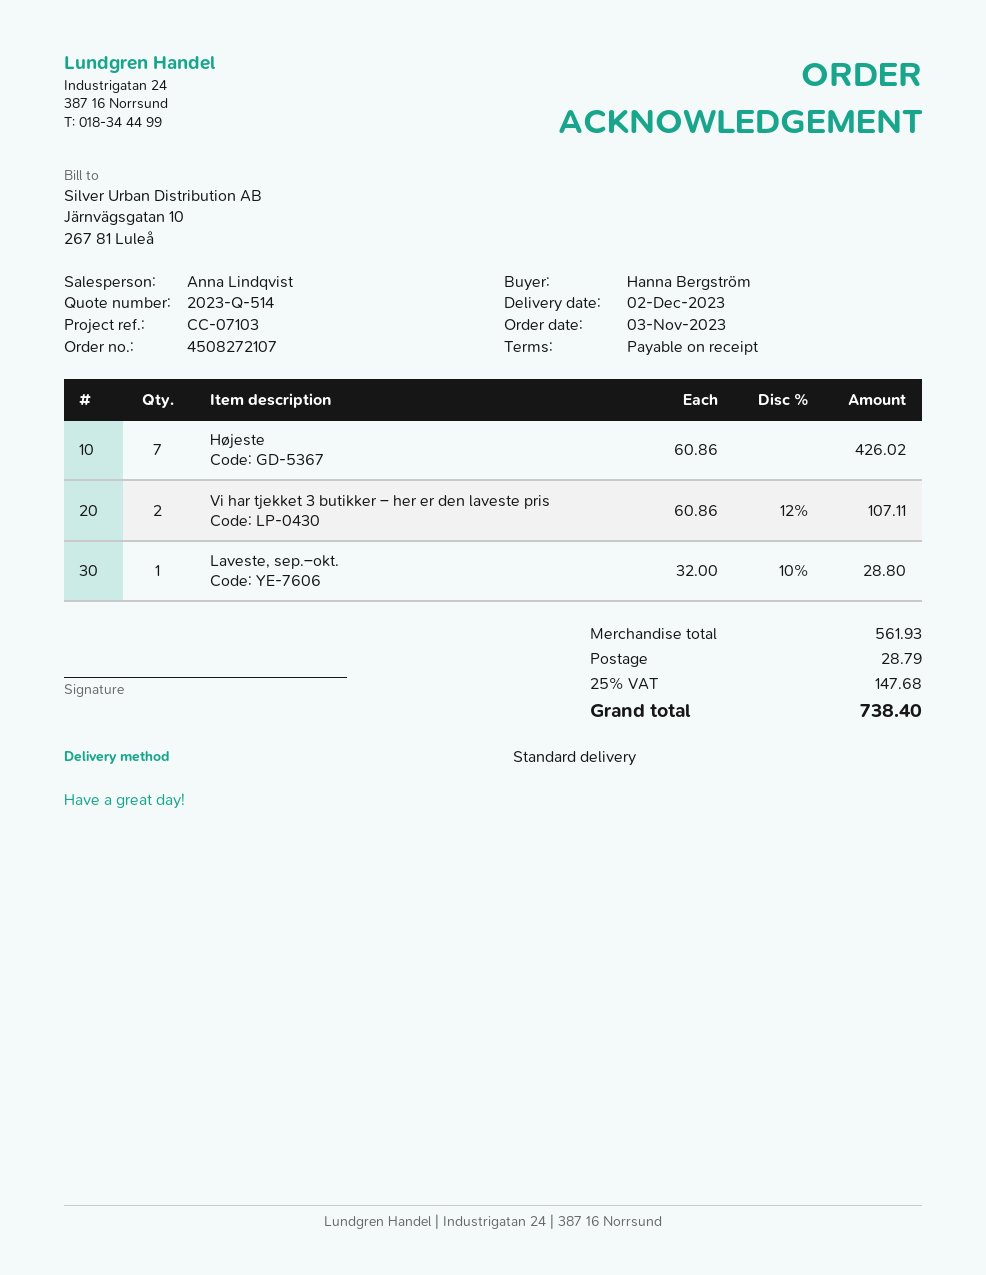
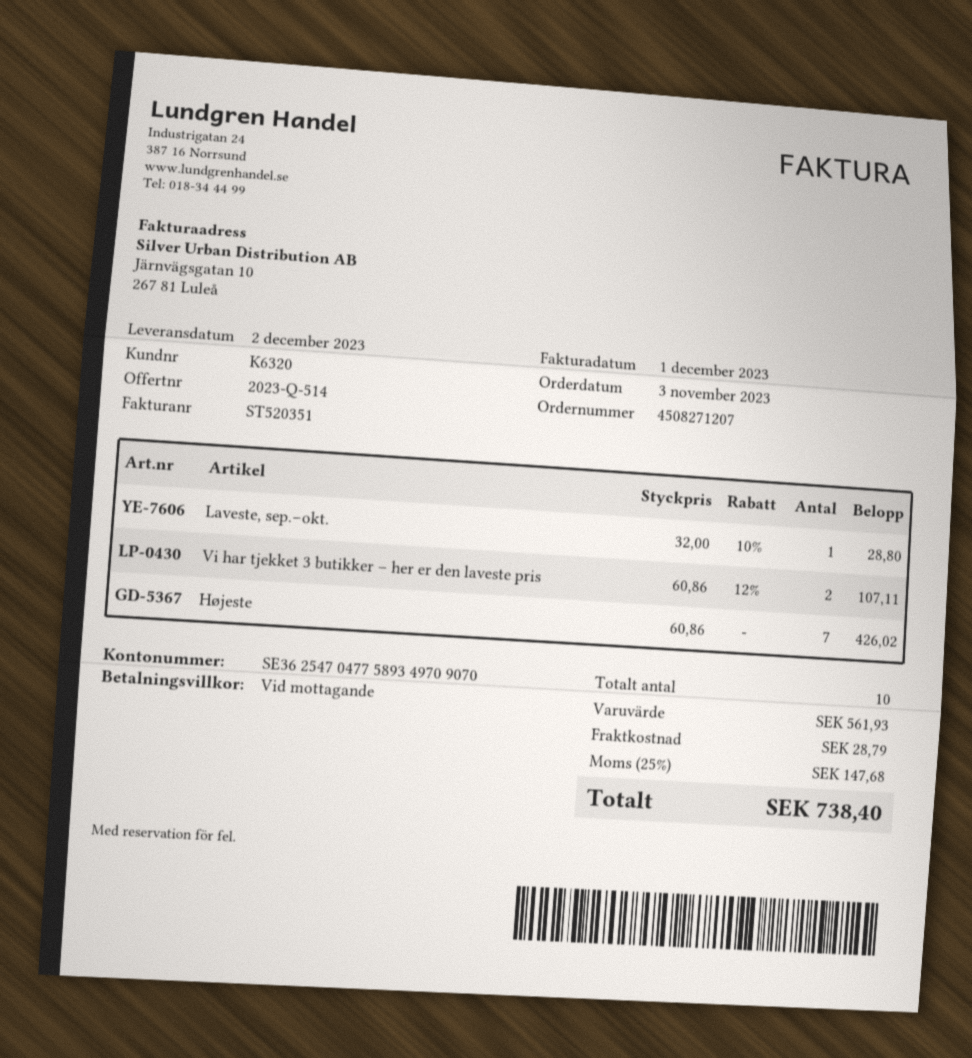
order number: 4508272107 -> 4508271207

